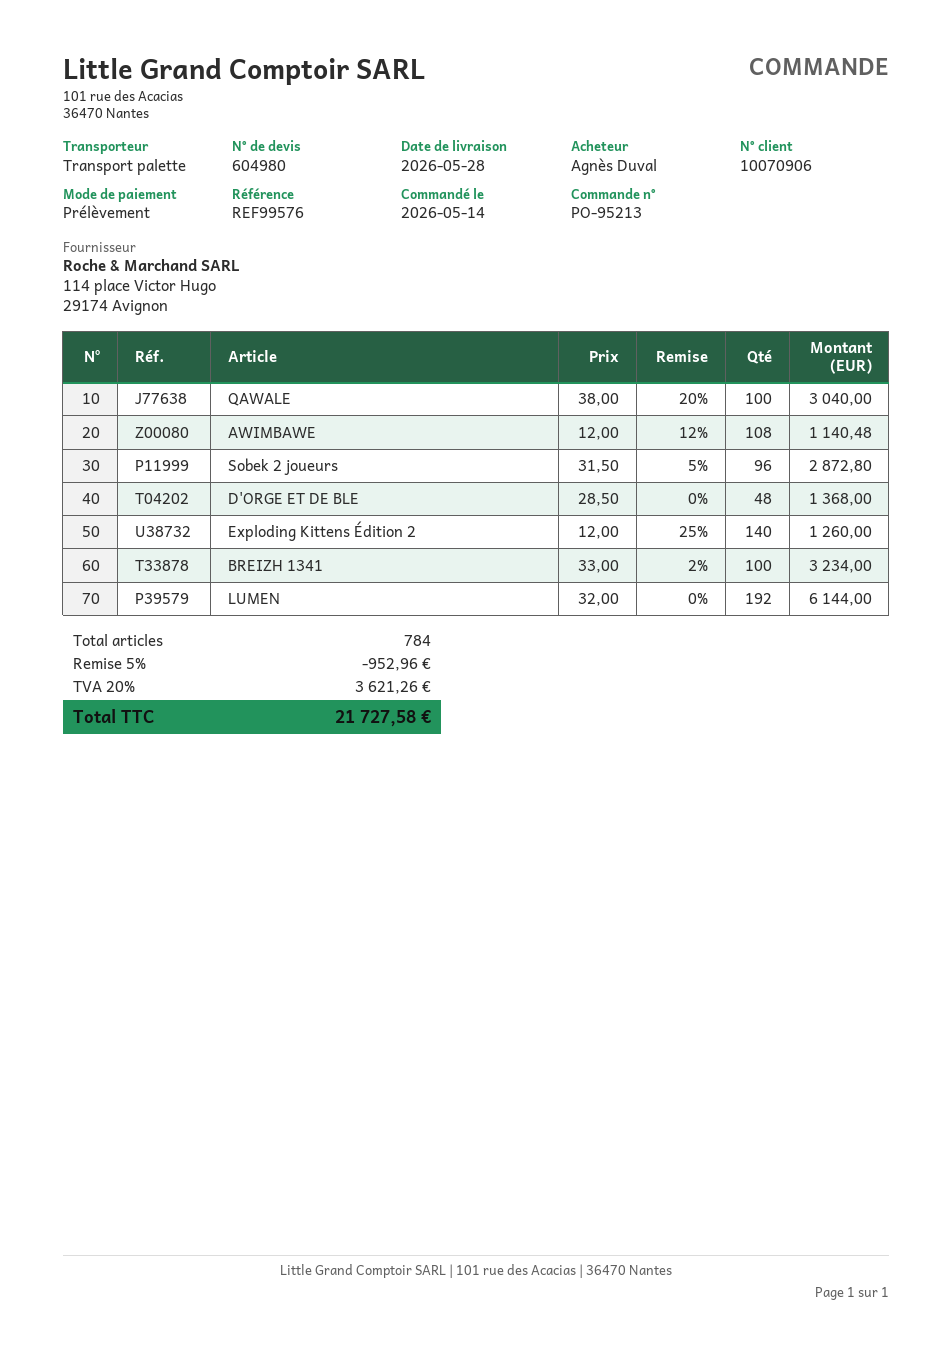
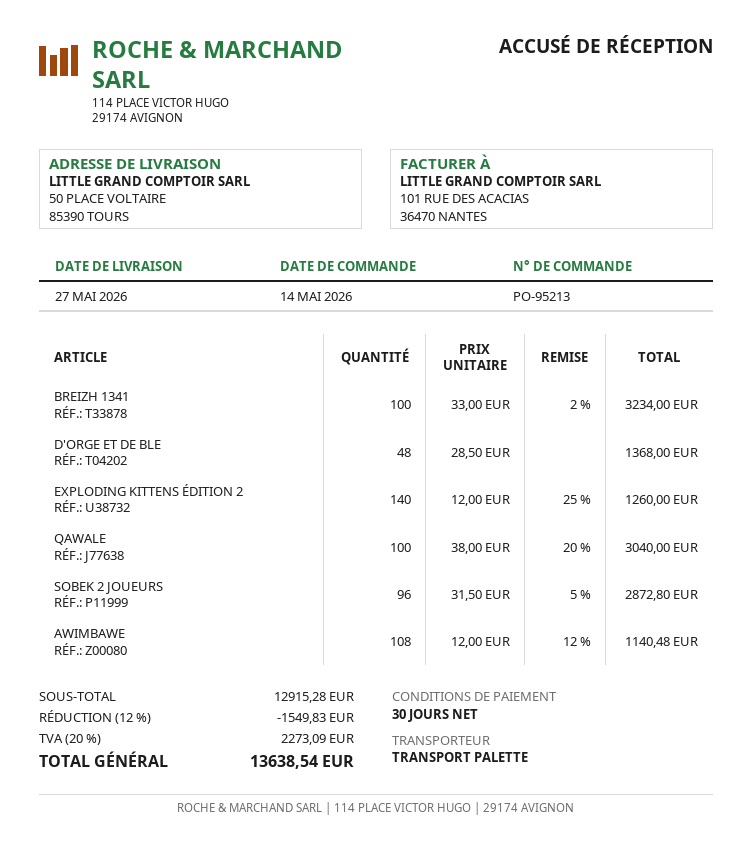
delivery date: 2026-05-28 -> 2026-05-27
LUMEN: 192 x 32.00 = 6144.00 -> none
discount: 5% = 952.96 -> 12% = 1549.83
tax: 20% = 3621.26 -> 20% = 2273.09
total: 21727.58 -> 13638.54

